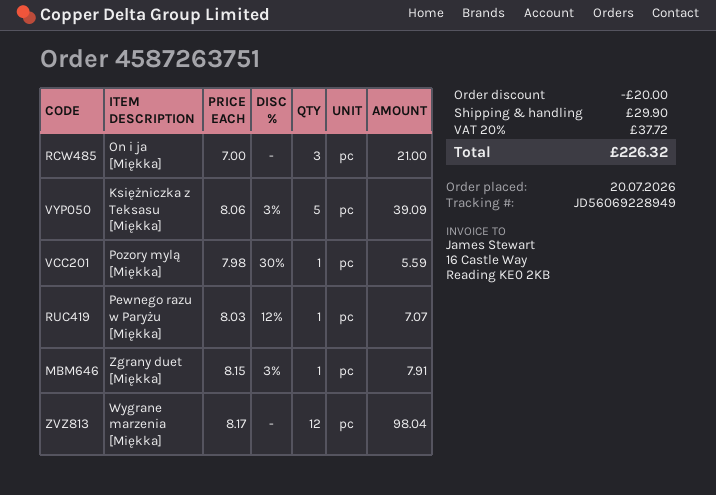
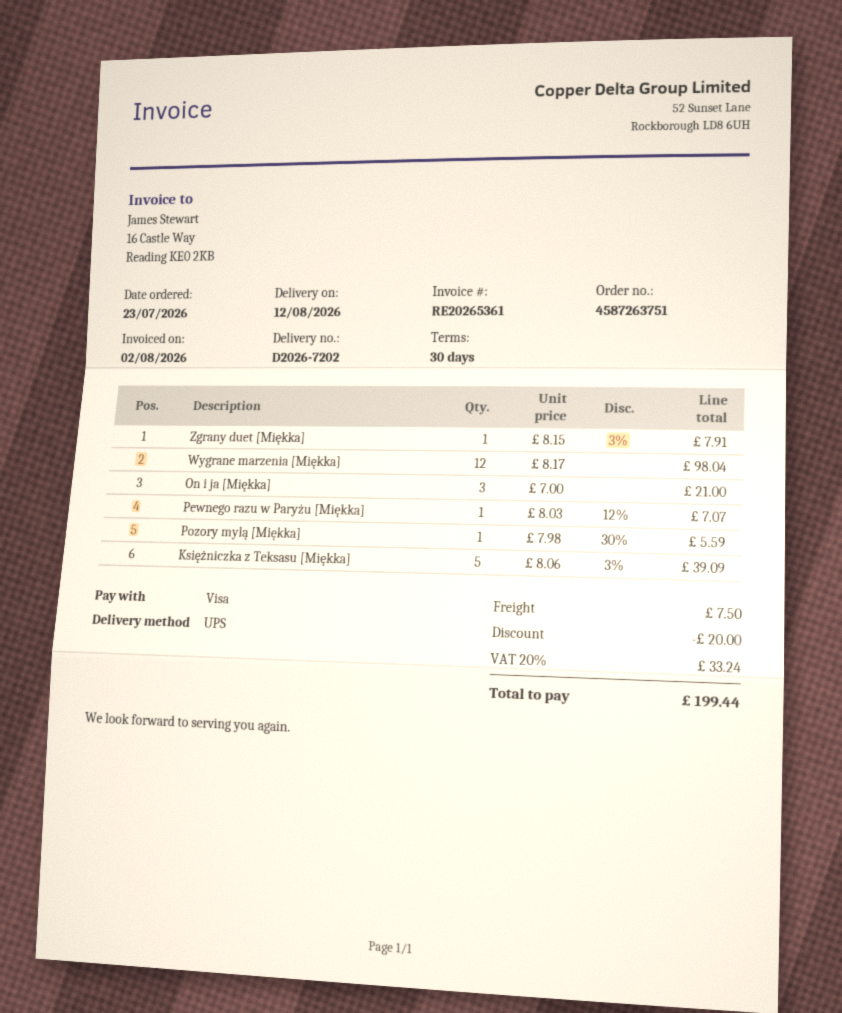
order date: 2026-07-20 -> 2026-07-23
shipping: 29.90 -> 7.50
tax: 20% = 37.72 -> 20% = 33.24
total: 226.32 -> 199.44

